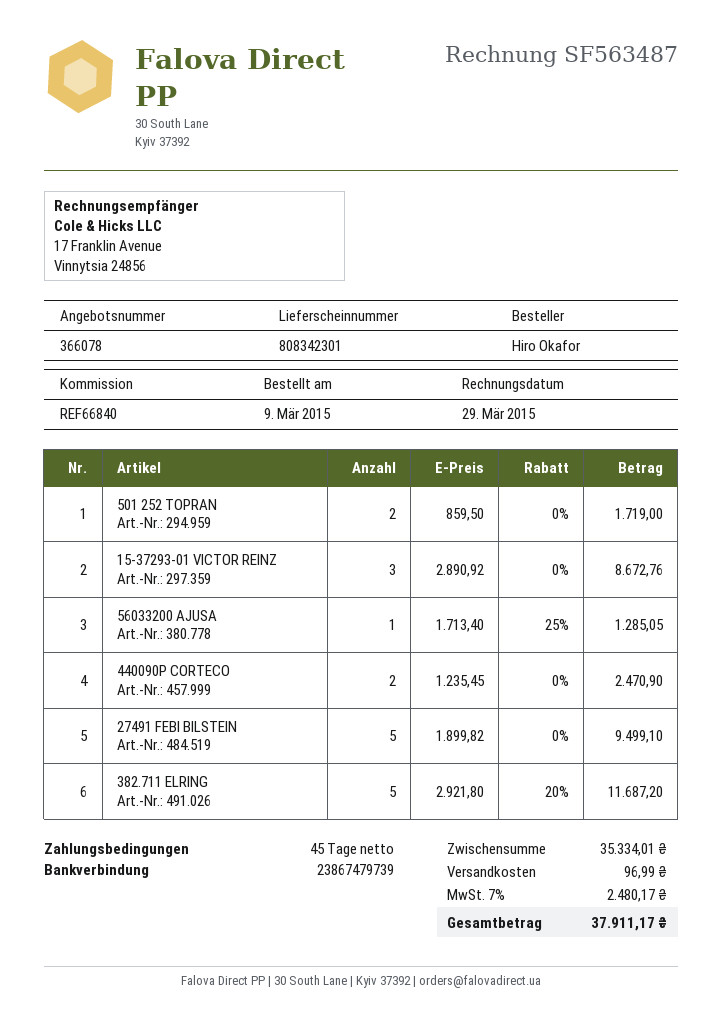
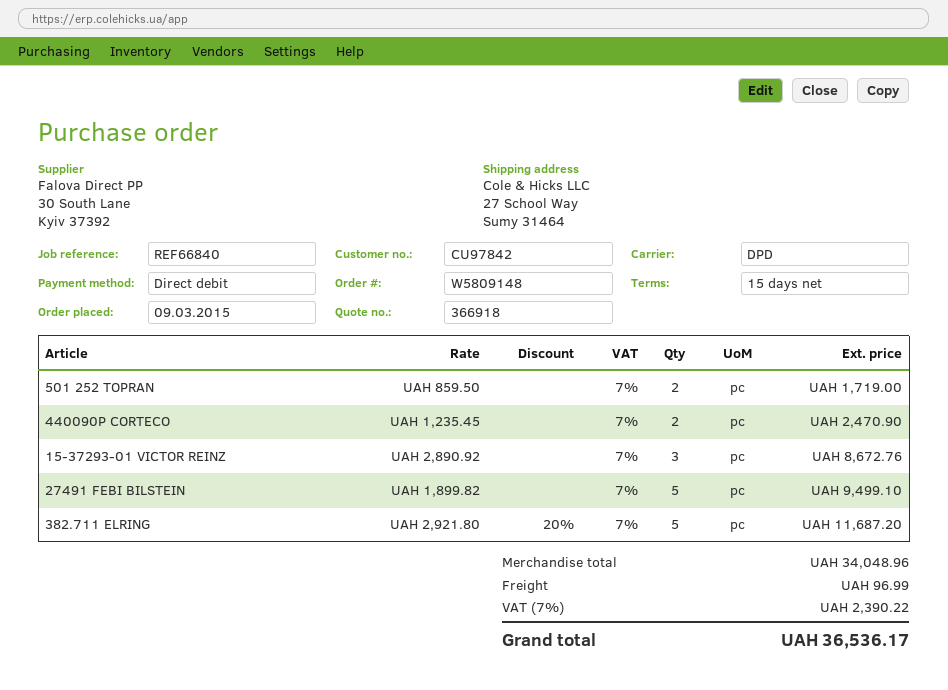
quote number: 366078 -> 366918
payment terms: 45 days -> 15 days
56033200 AJUSA: 1 x 1713.40 - 25% = 1285.05 -> none
subtotal: 35334.01 -> 34048.96
tax: 7% = 2480.17 -> 7% = 2390.22
total: 37911.17 -> 36536.17

